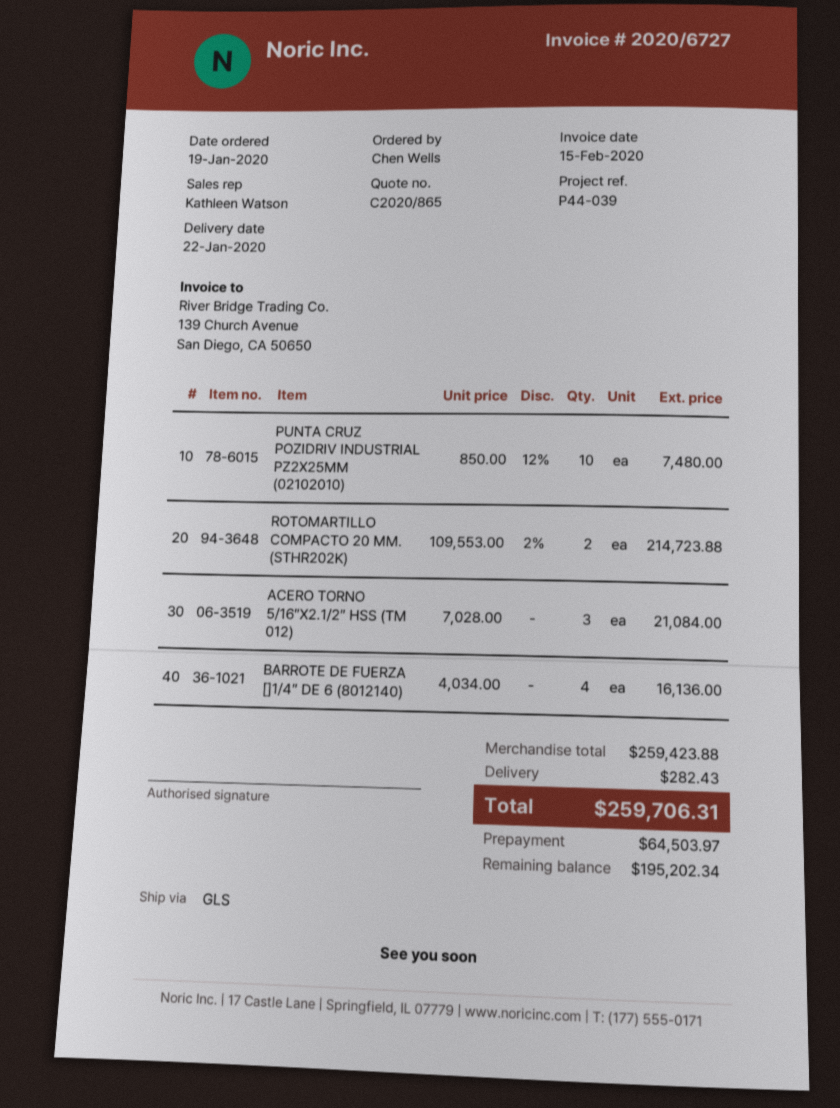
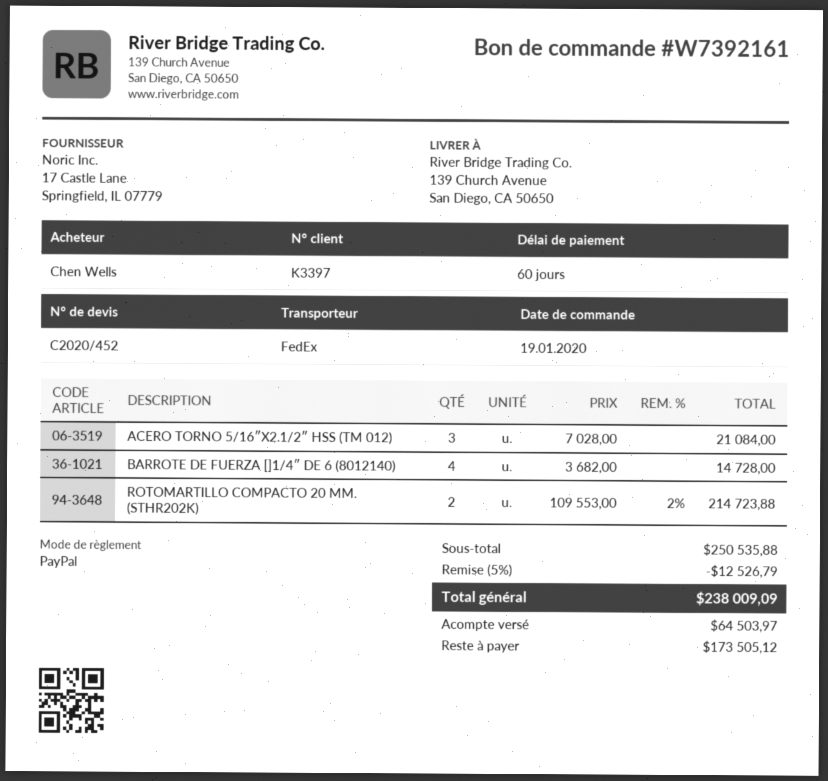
quote number: C2020/865 -> C2020/452
shipping method: GLS -> FedEx
PUNTA CRUZ POZIDRIV INDUSTRIAL PZ2X25MM (02102010): 10 x 850.00 - 12% = 7480.00 -> none
BARROTE DE FUERZA []1/4″ DE 6 (8012140): 4 x 4034.00 = 16136.00 -> 4 x 3682.00 = 14728.00
subtotal: 259423.88 -> 250535.88
discount: none -> 5% = 12526.79
shipping: 282.43 -> none
total: 259706.31 -> 238009.09
balance: 195202.34 -> 173505.12

